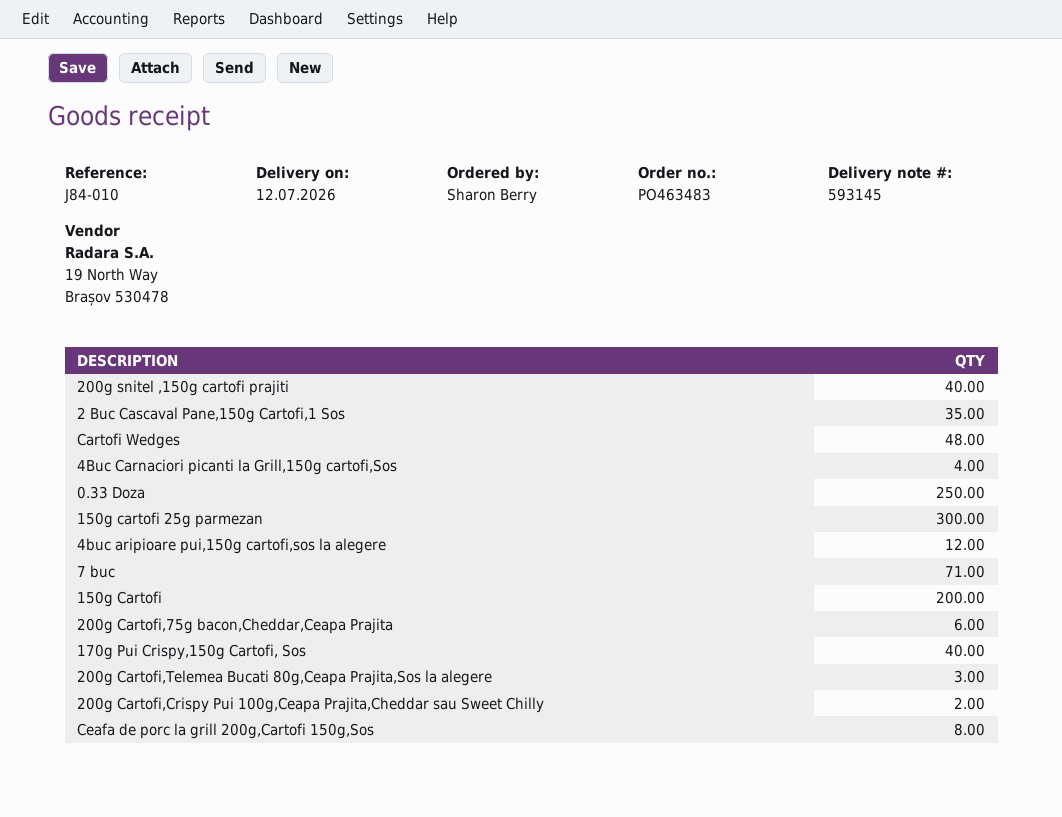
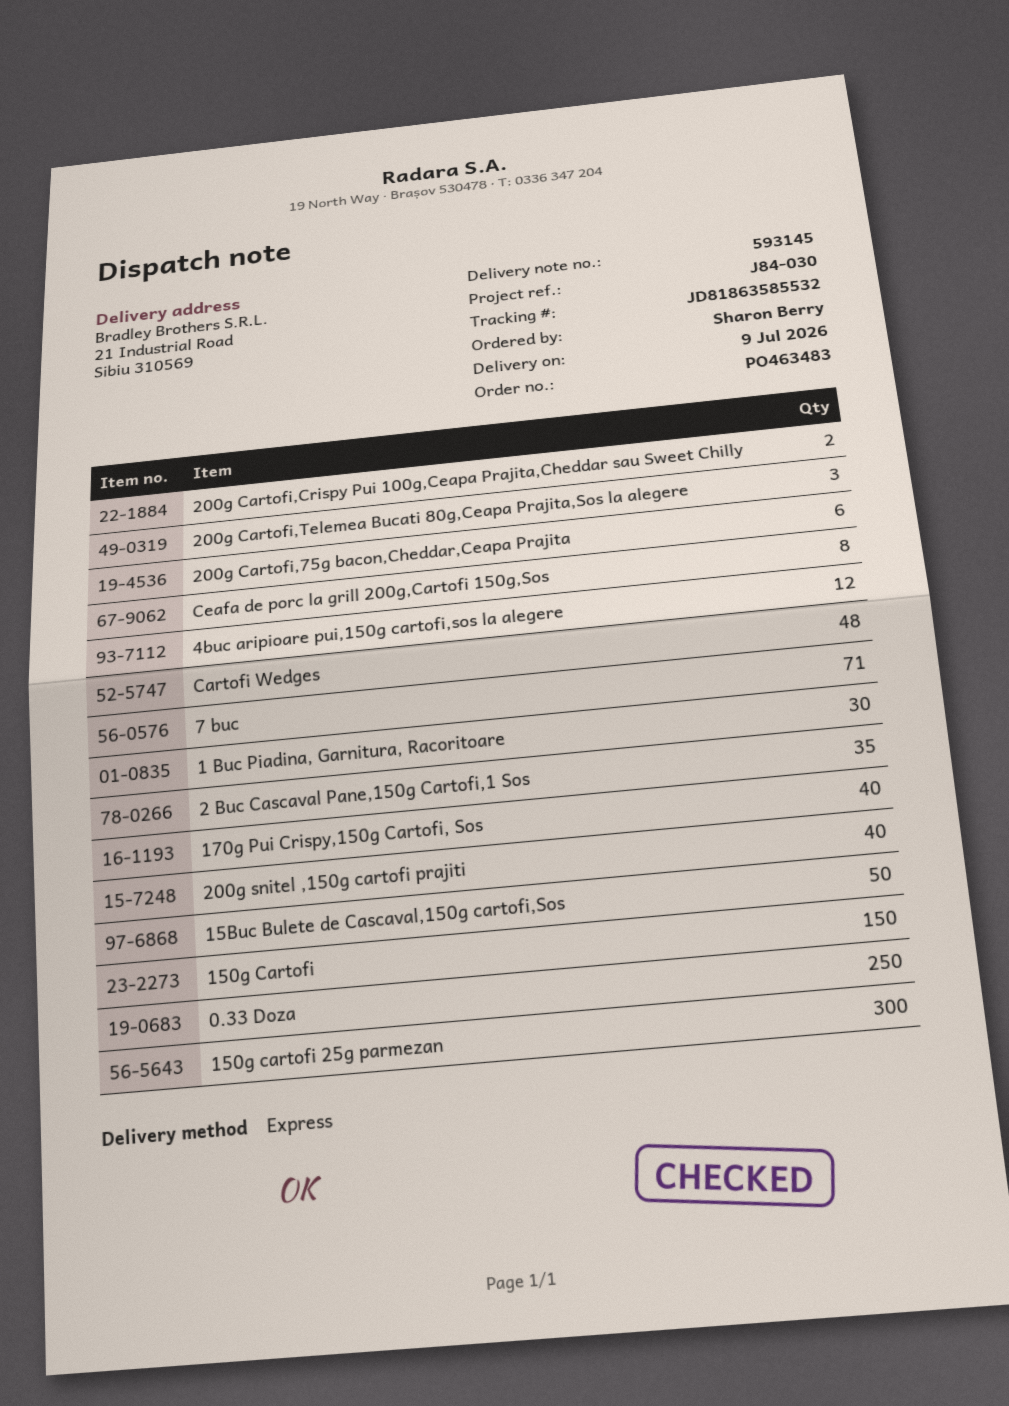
delivery date: 2026-07-12 -> 2026-07-09
reference: J84-010 -> J84-030
4Buc Carnaciori picanti la Grill,150g cartofi,Sos: 4 -> none
150g Cartofi: 200 -> 150
1 Buc Piadina, Garnitura, Racoritoare: none -> 30
15Buc Bulete de Cascaval,150g cartofi,Sos: none -> 50

